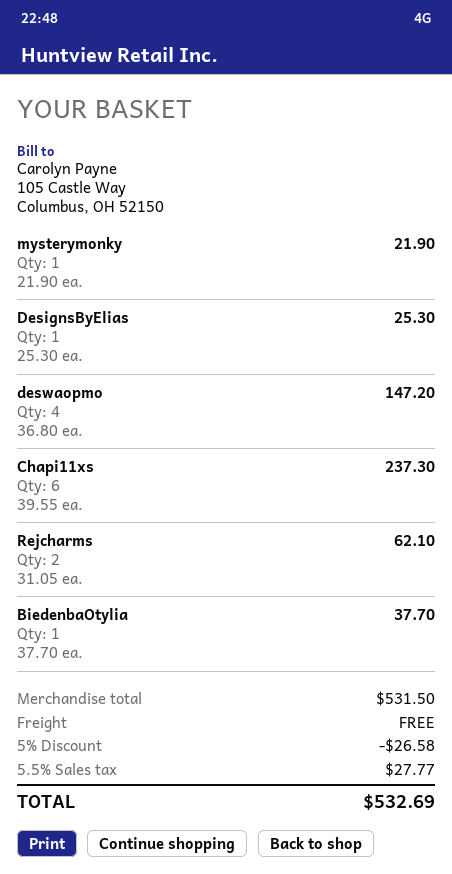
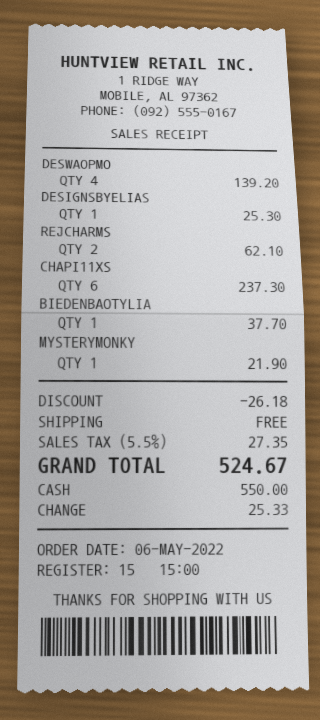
deswaopmo: 4 for 147.20 -> 4 for 139.20
discount: 26.58 -> 26.18
tax: 5.5% = 27.77 -> 5.5% = 27.35
total: 532.69 -> 524.67

